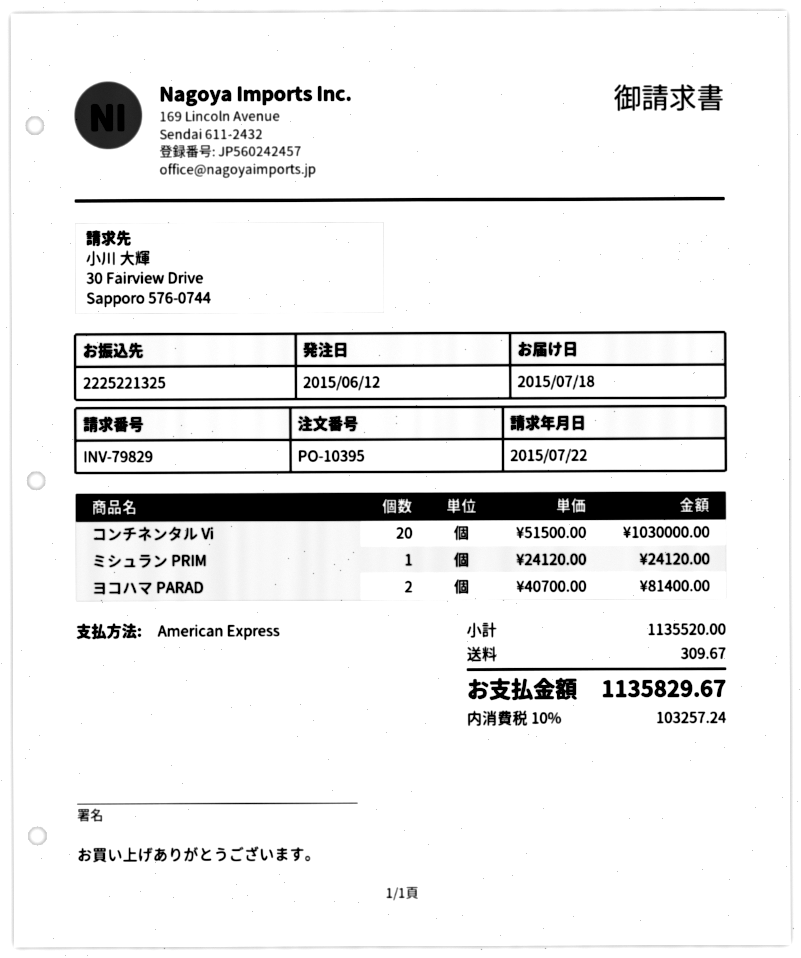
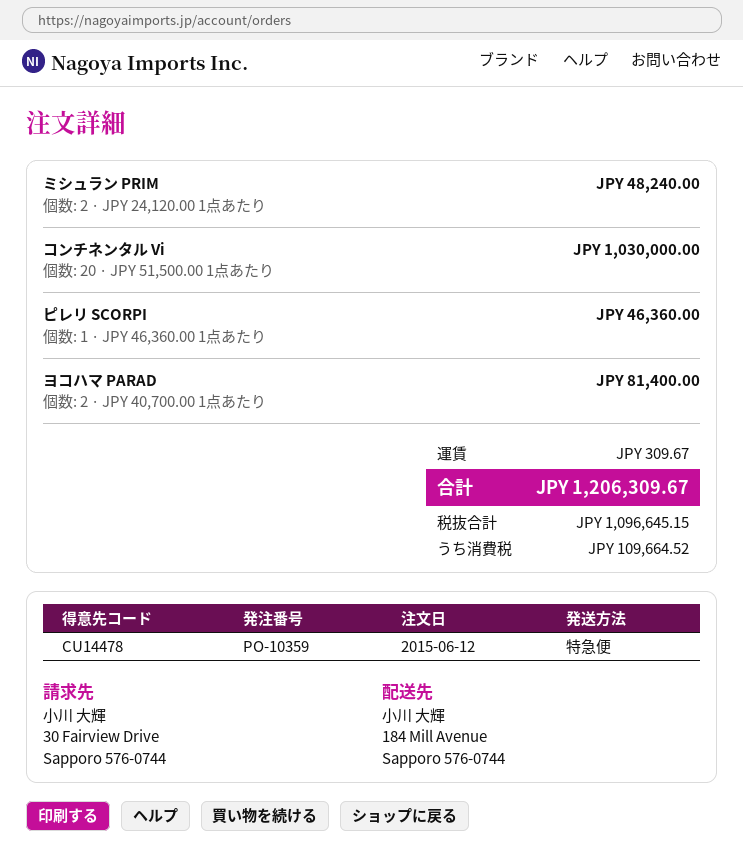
order number: PO-10395 -> PO-10359
ミシュラン PRIM: 1 x 24120.00 = 24120.00 -> 2 x 24120.00 = 48240.00
ピレリ SCORPI: none -> 1 x 46360.00 = 46360.00
tax: 103257.24 -> 109664.52
total: 1135829.67 -> 1206309.67

